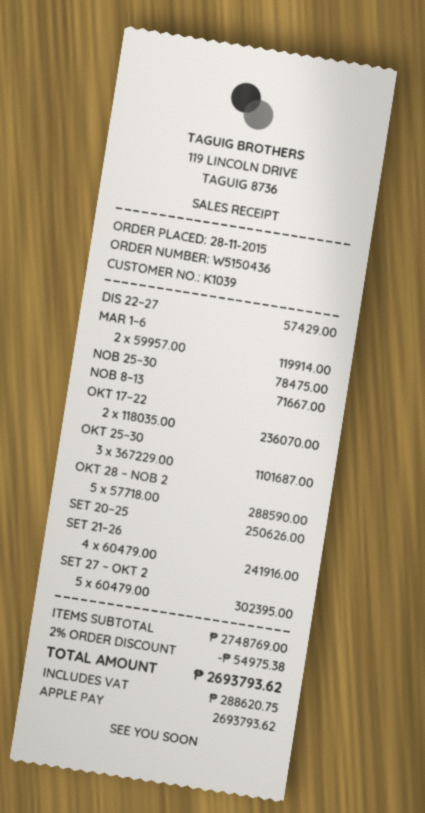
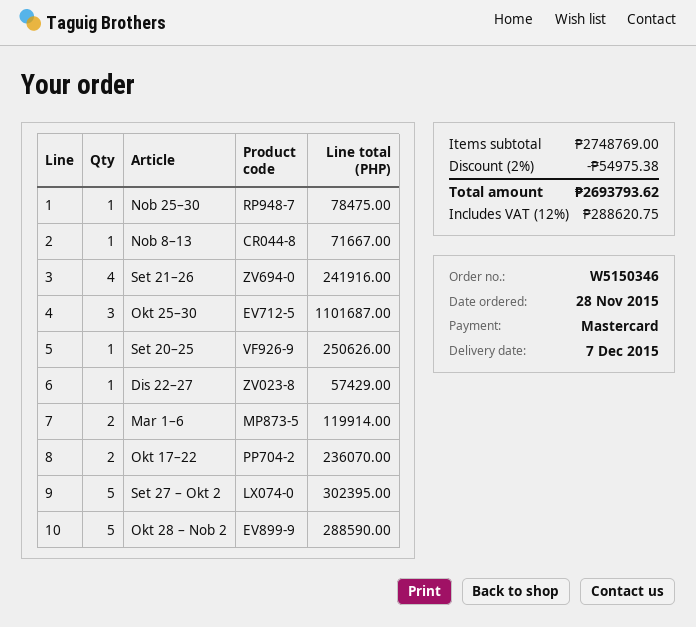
order number: W5150436 -> W5150346
payment method: Apple Pay -> Mastercard

